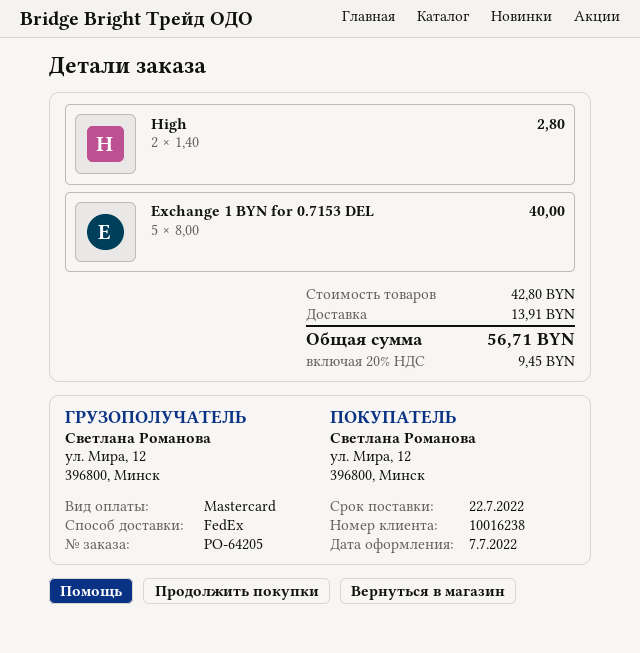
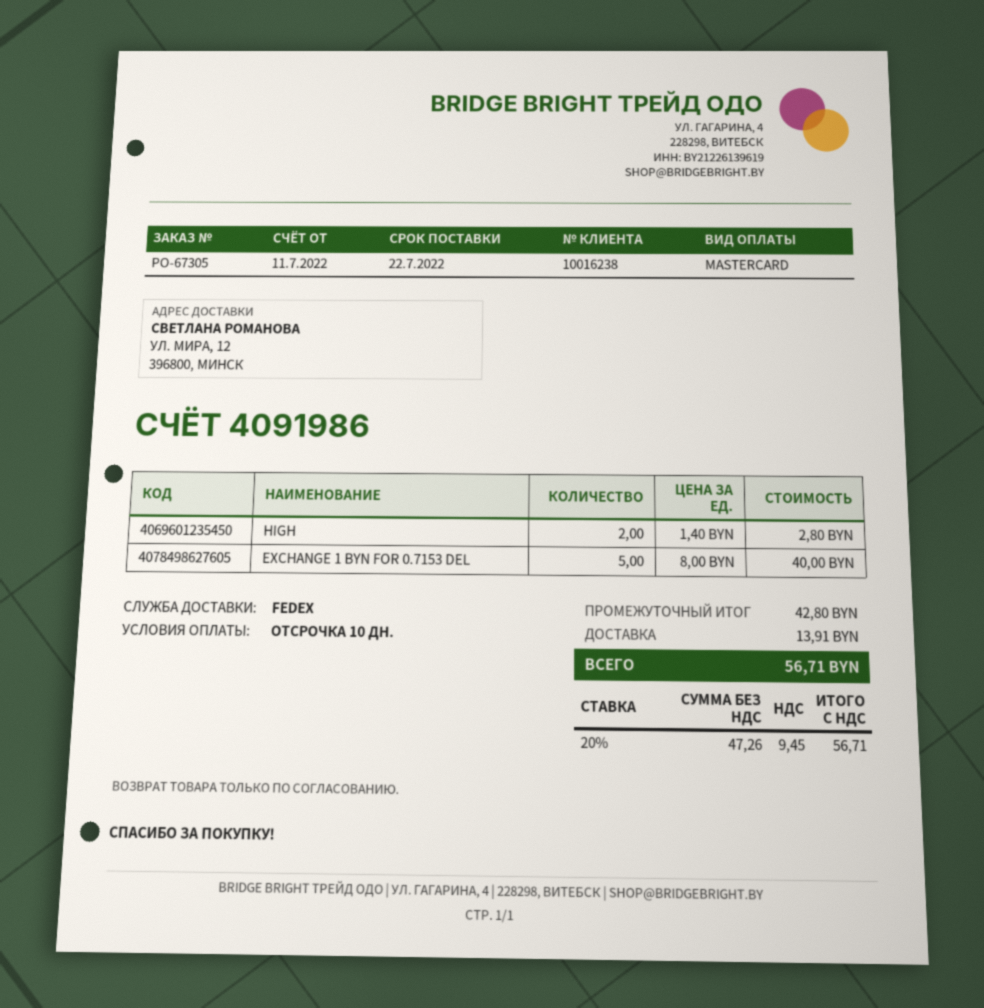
order number: PO-64205 -> PO-67305

